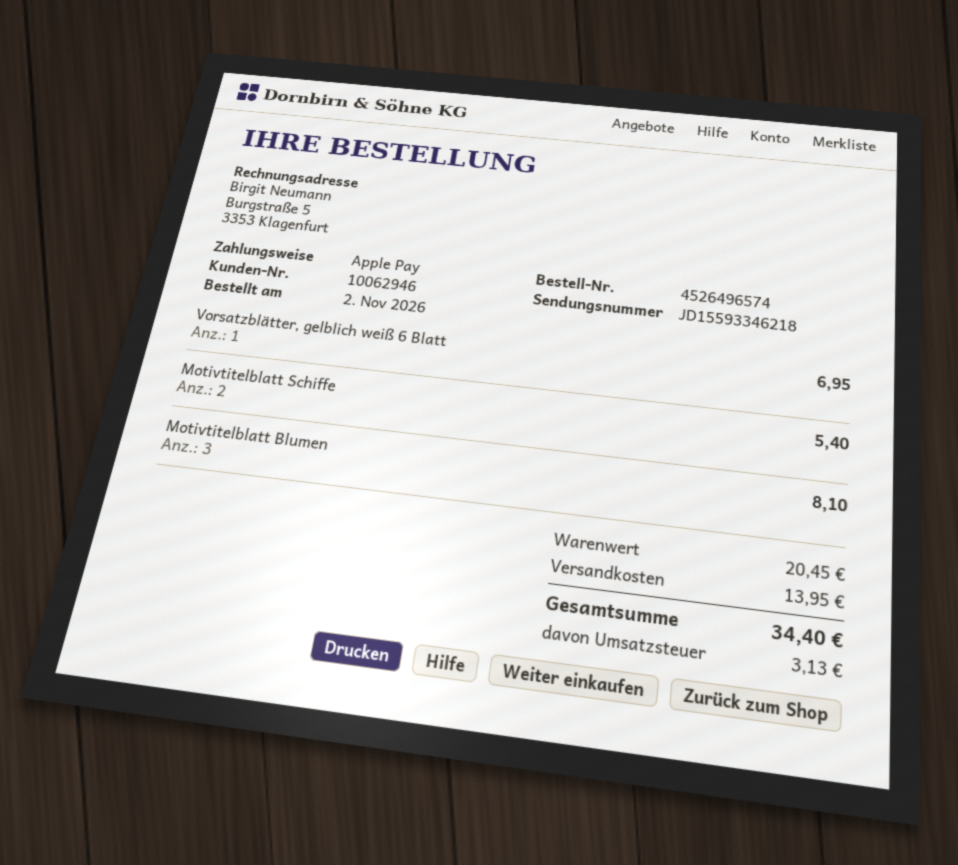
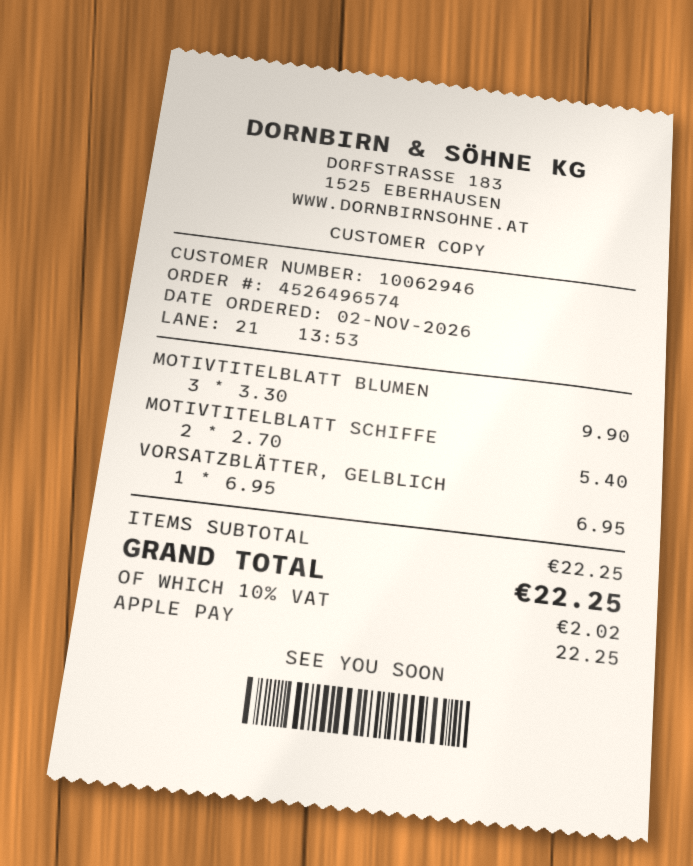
Motivtitelblatt Blumen: 3 for 8.10 -> 3 for 9.90
subtotal: 20.45 -> 22.25
shipping: 13.95 -> none
tax: 3.13 -> 2.02
total: 34.40 -> 22.25

